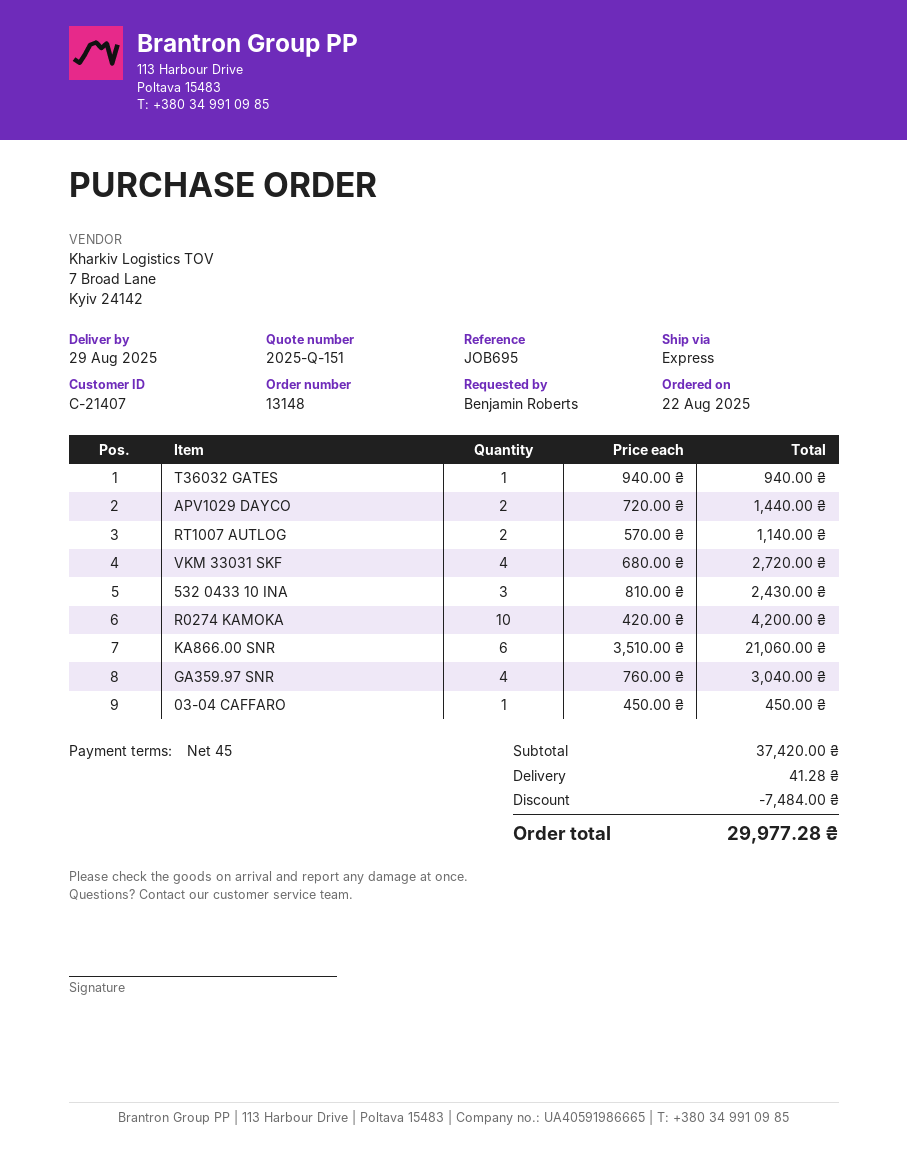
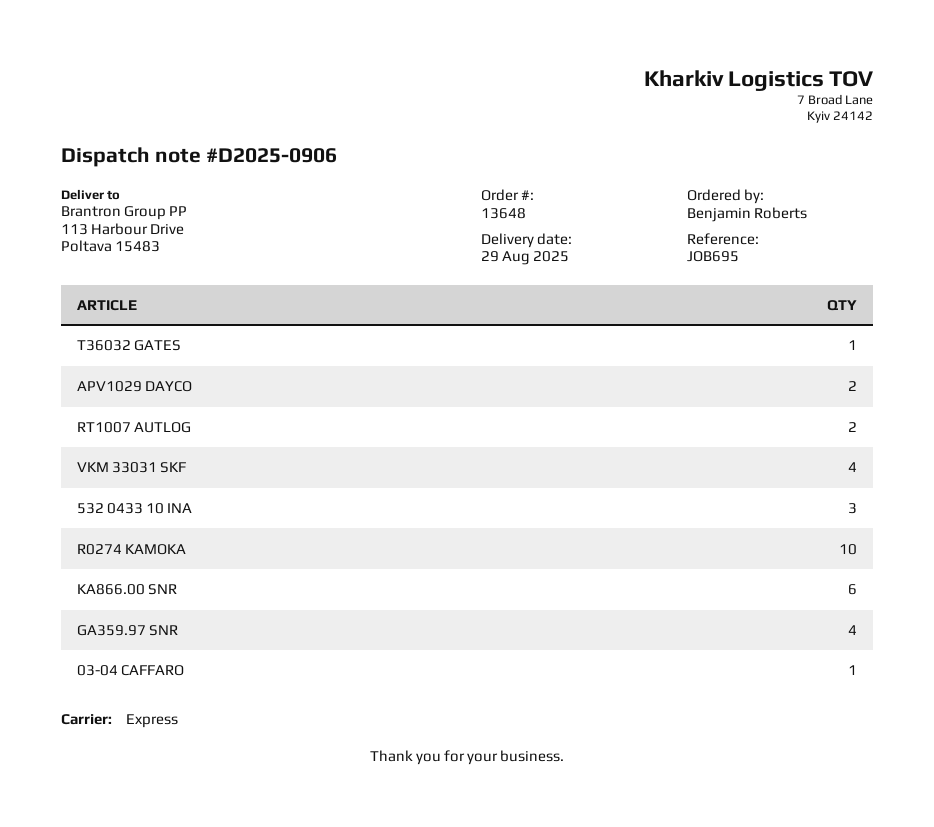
order number: 13148 -> 13648

